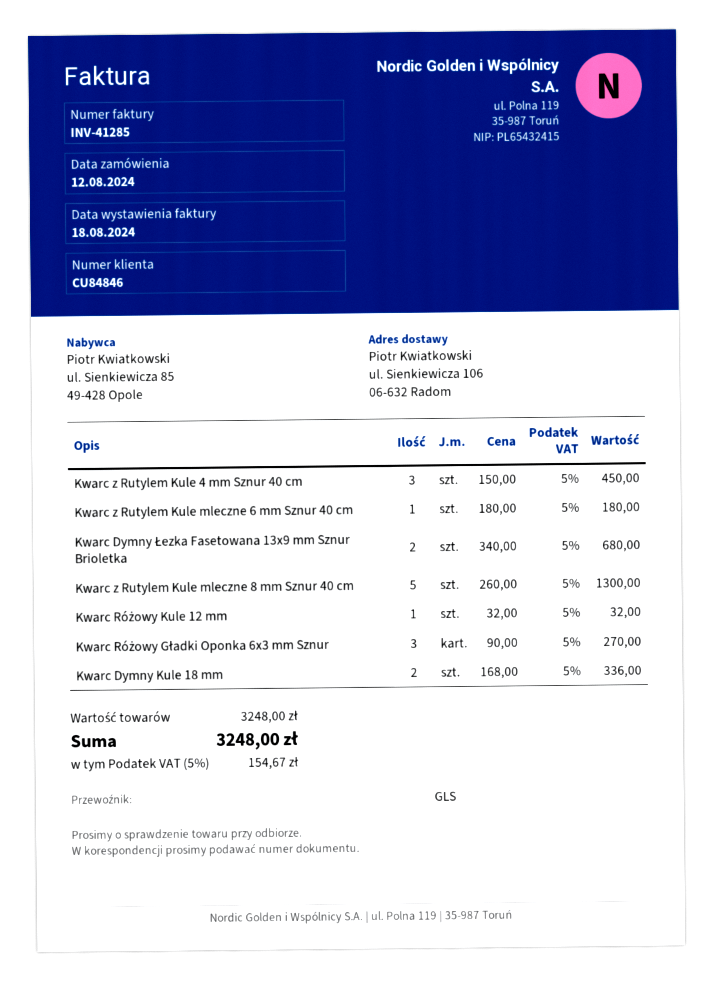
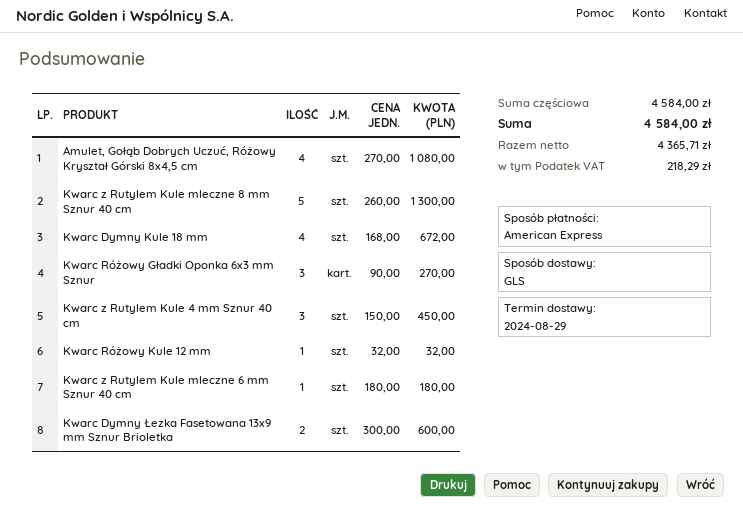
Kwarc Dymny Łezka Fasetowana 13x9 mm Sznur Brioletka: 2 x 340.00 = 680.00 -> 2 x 300.00 = 600.00
Kwarc Dymny Kule 18 mm: 2 x 168.00 = 336.00 -> 4 x 168.00 = 672.00
Amulet, Gołąb Dobrych Uczuć, Różowy Kryształ Górski 8x4,5 cm: none -> 4 x 270.00 = 1080.00
subtotal: 3248.00 -> 4584.00
tax: 154.67 -> 218.29
total: 3248.00 -> 4584.00

